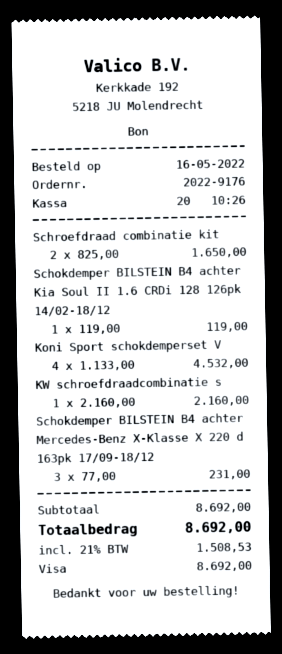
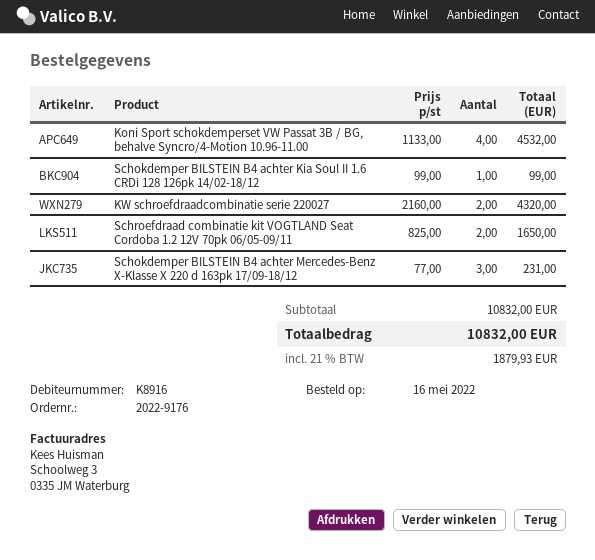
Schokdemper BILSTEIN B4 achter Kia Soul II 1.6 CRDi 128 126pk 14/02-18/12: 1 x 119.00 = 119.00 -> 1 x 99.00 = 99.00
KW schroefdraadcombinatie s: 1 x 2160.00 = 2160.00 -> 2 x 2160.00 = 4320.00
subtotal: 8692.00 -> 10832.00
tax: 21% = 1508.53 -> 21% = 1879.93
total: 8692.00 -> 10832.00

